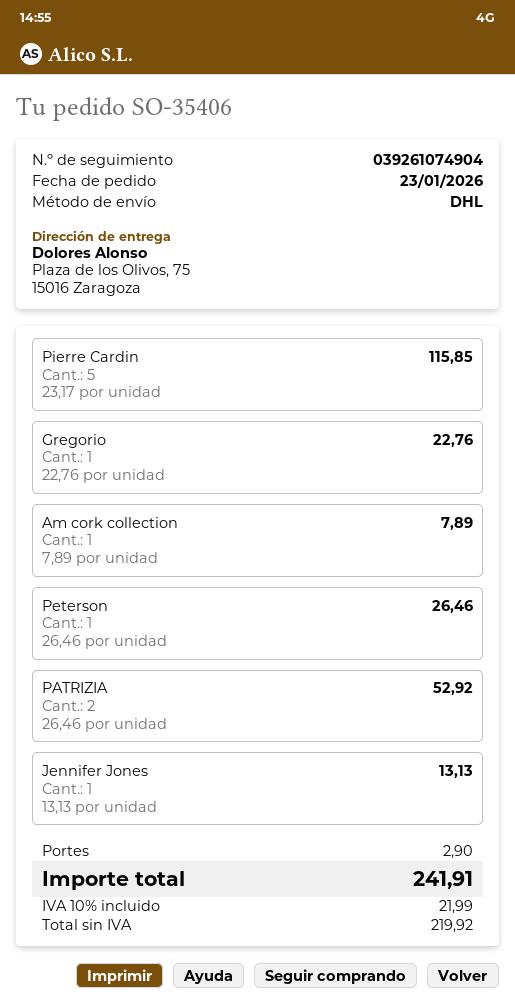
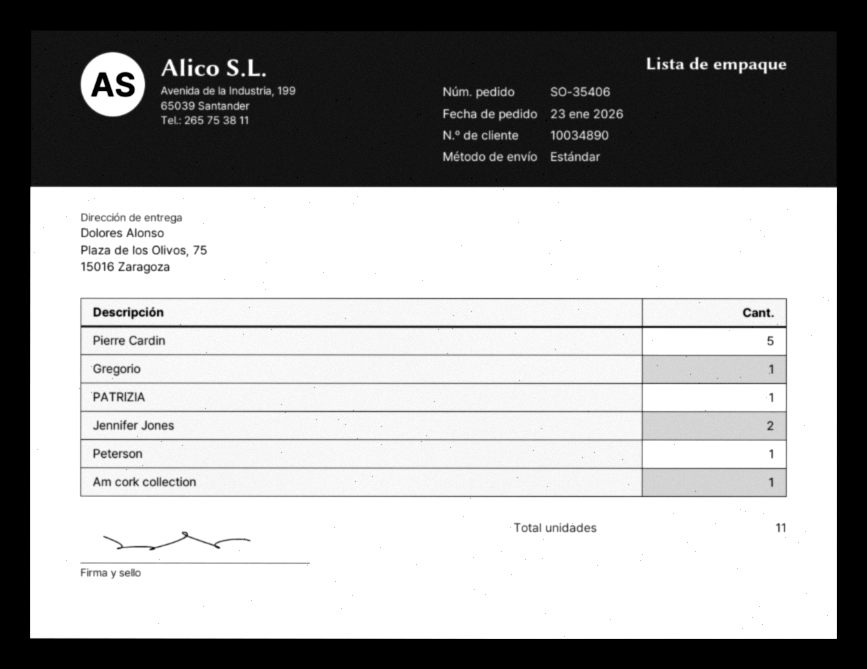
shipping method: DHL -> standard
PATRIZIA: 2 -> 1
Jennifer Jones: 1 -> 2

